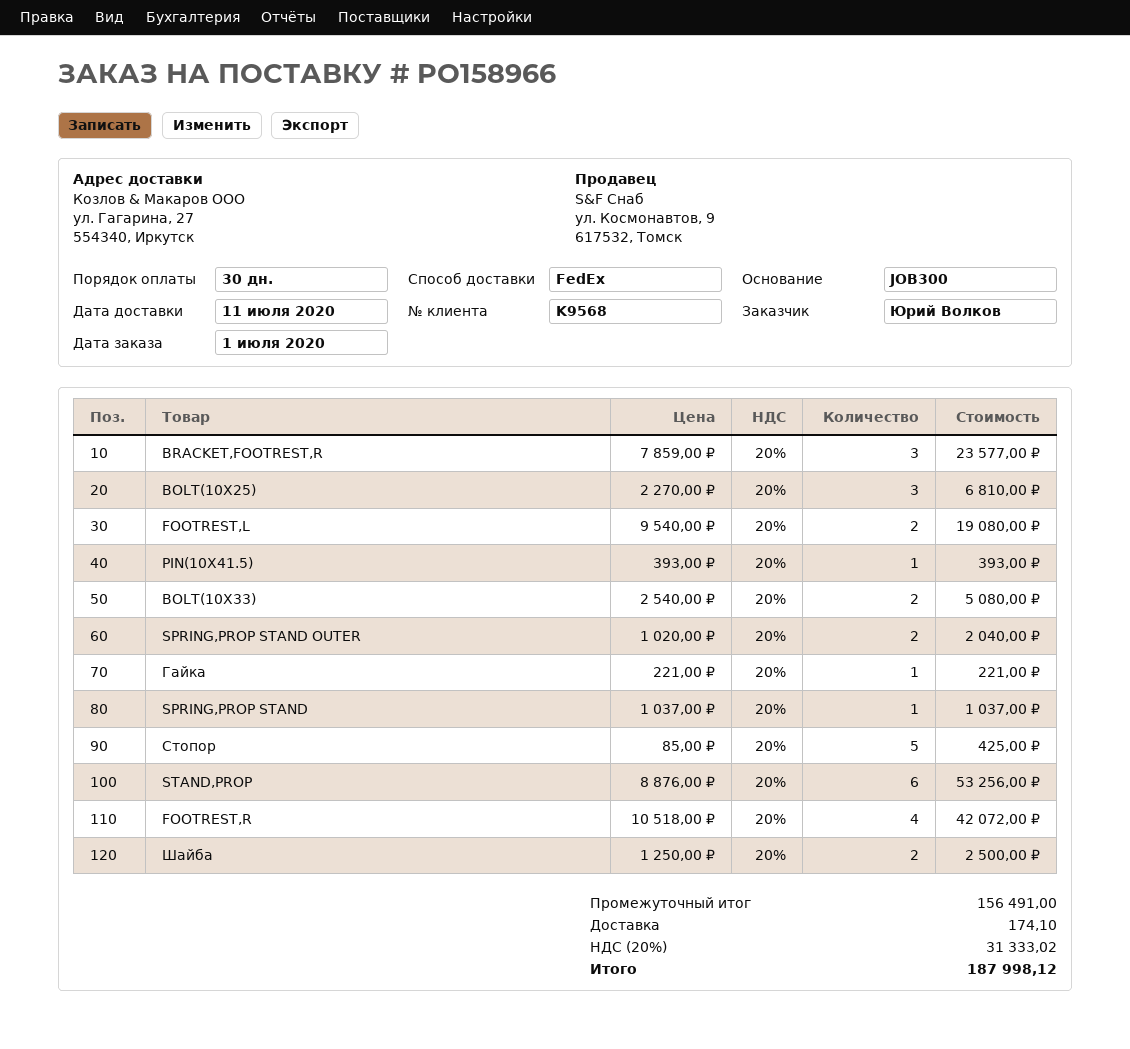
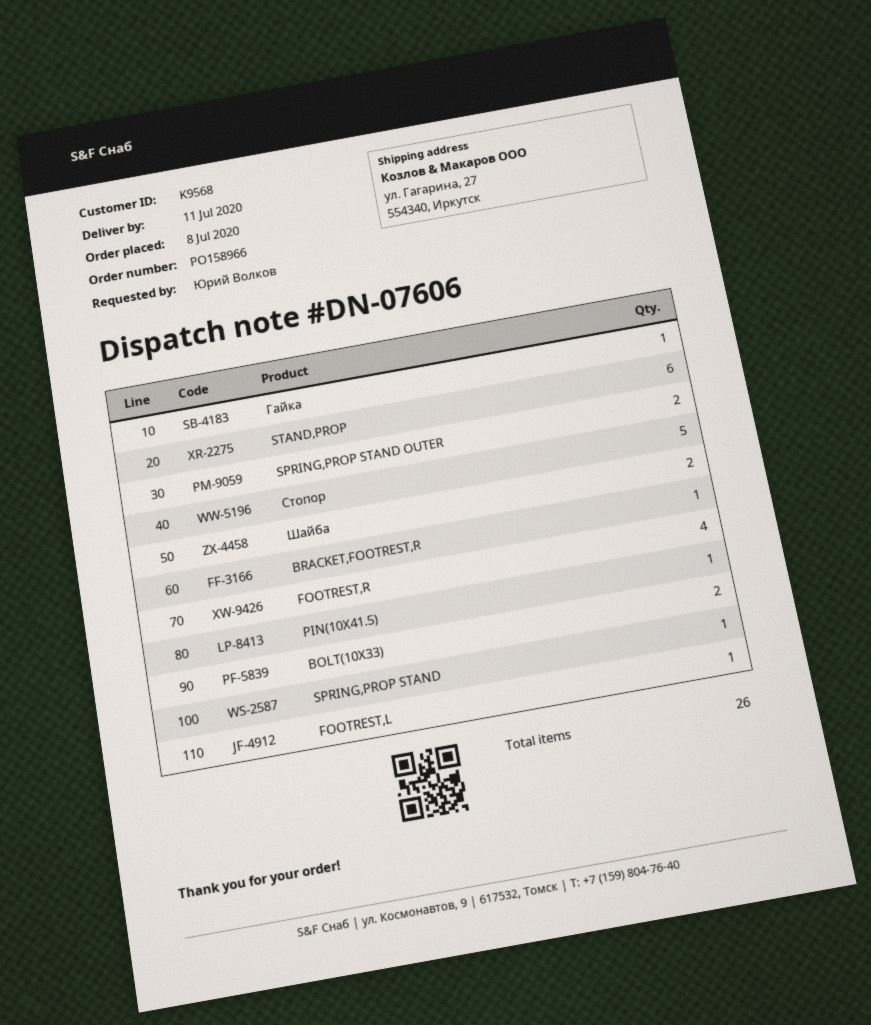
order date: 2020-07-01 -> 2020-07-08
BRACKET,FOOTREST,R: 3 -> 1
BOLT(10X25): 3 -> none
FOOTREST,L: 2 -> 1

